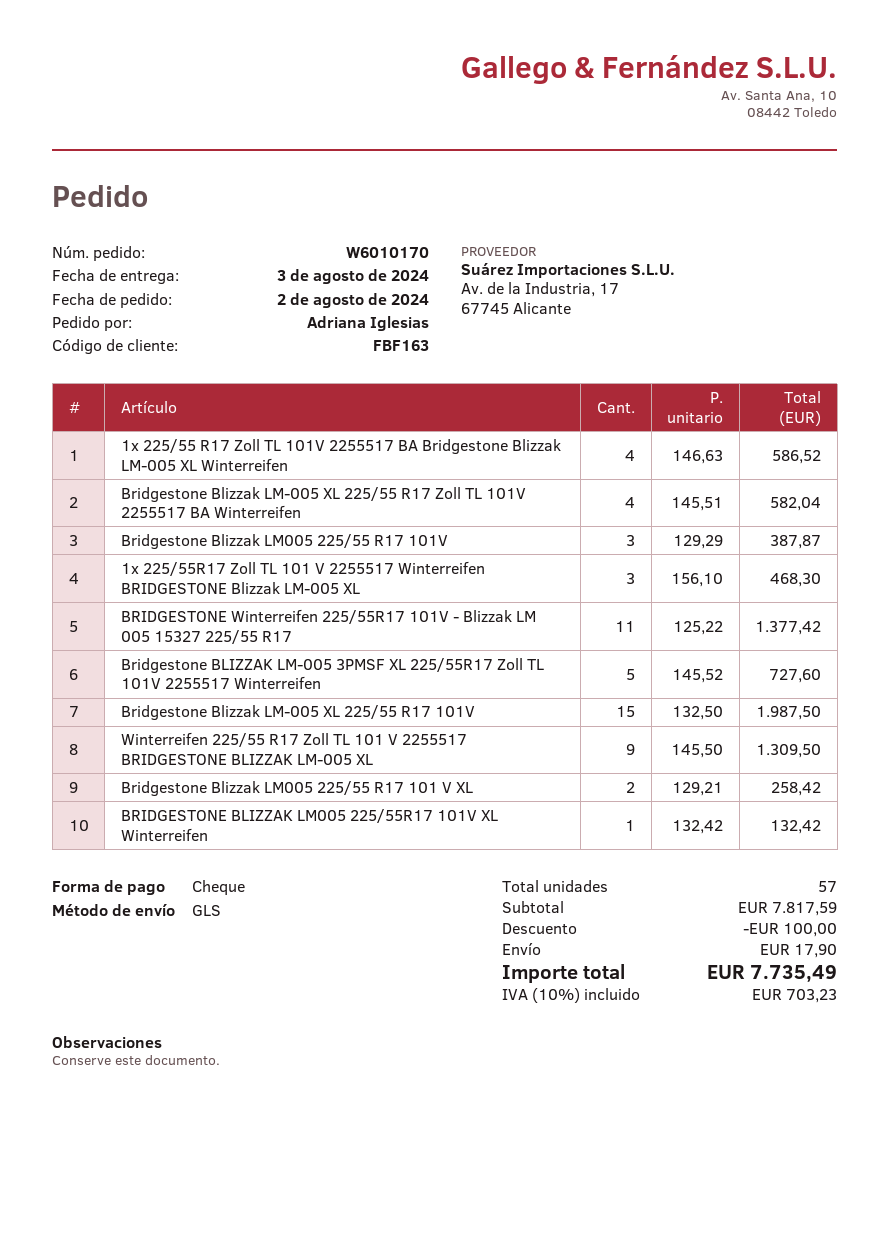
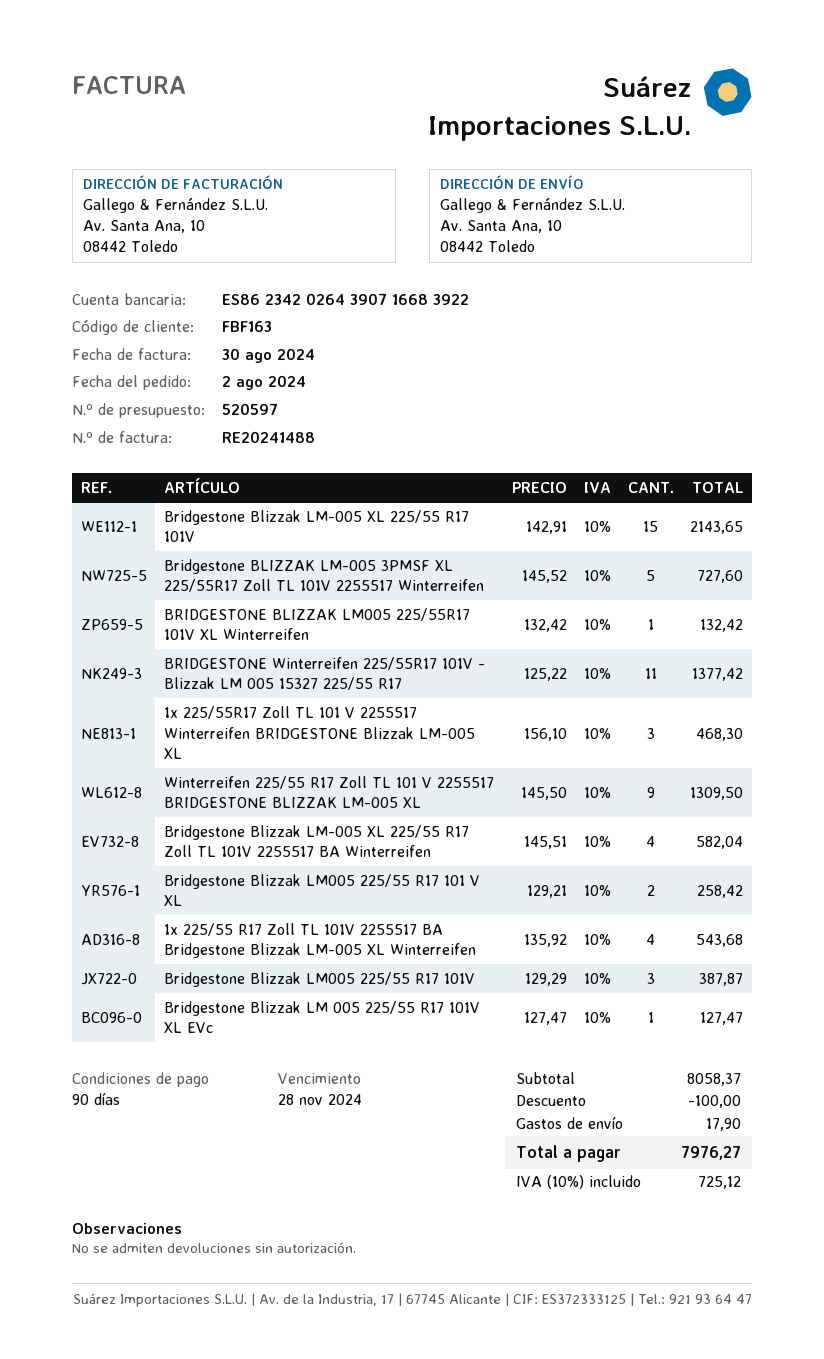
1x 225/55 R17 Zoll TL 101V 2255517 BA Bridgestone Blizzak LM-005 XL Winterreifen: 4 x 146.63 = 586.52 -> 4 x 135.92 = 543.68
Bridgestone Blizzak LM-005 XL 225/55 R17 101V: 15 x 132.50 = 1987.50 -> 15 x 142.91 = 2143.65
Bridgestone Blizzak LM 005 225/55 R17 101V XL EVc: none -> 1 x 127.47 = 127.47
subtotal: 7817.59 -> 8058.37
tax: 10% = 703.23 -> 10% = 725.12
total: 7735.49 -> 7976.27

